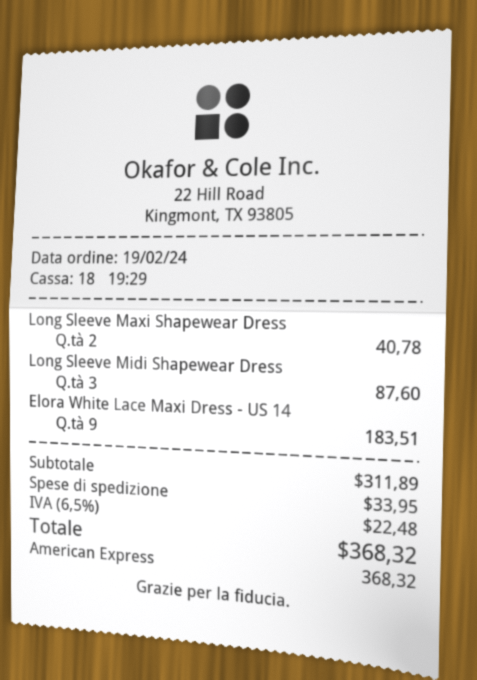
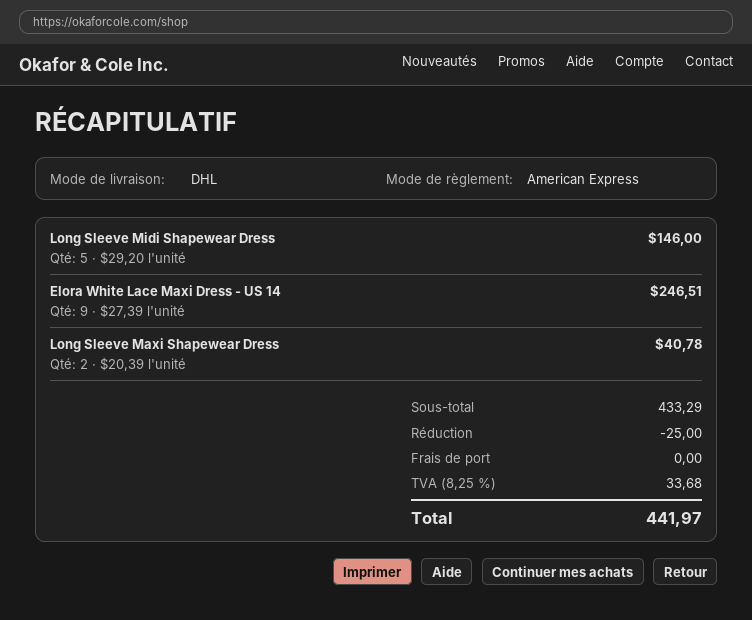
Long Sleeve Midi Shapewear Dress: 3 for 87.60 -> 5 for 146.00
Elora White Lace Maxi Dress - US 14: 9 for 183.51 -> 9 for 246.51
subtotal: 311.89 -> 433.29
discount: none -> 25.00
shipping: 33.95 -> 0.00
tax: 6.5% = 22.48 -> 8.25% = 33.68
total: 368.32 -> 441.97

